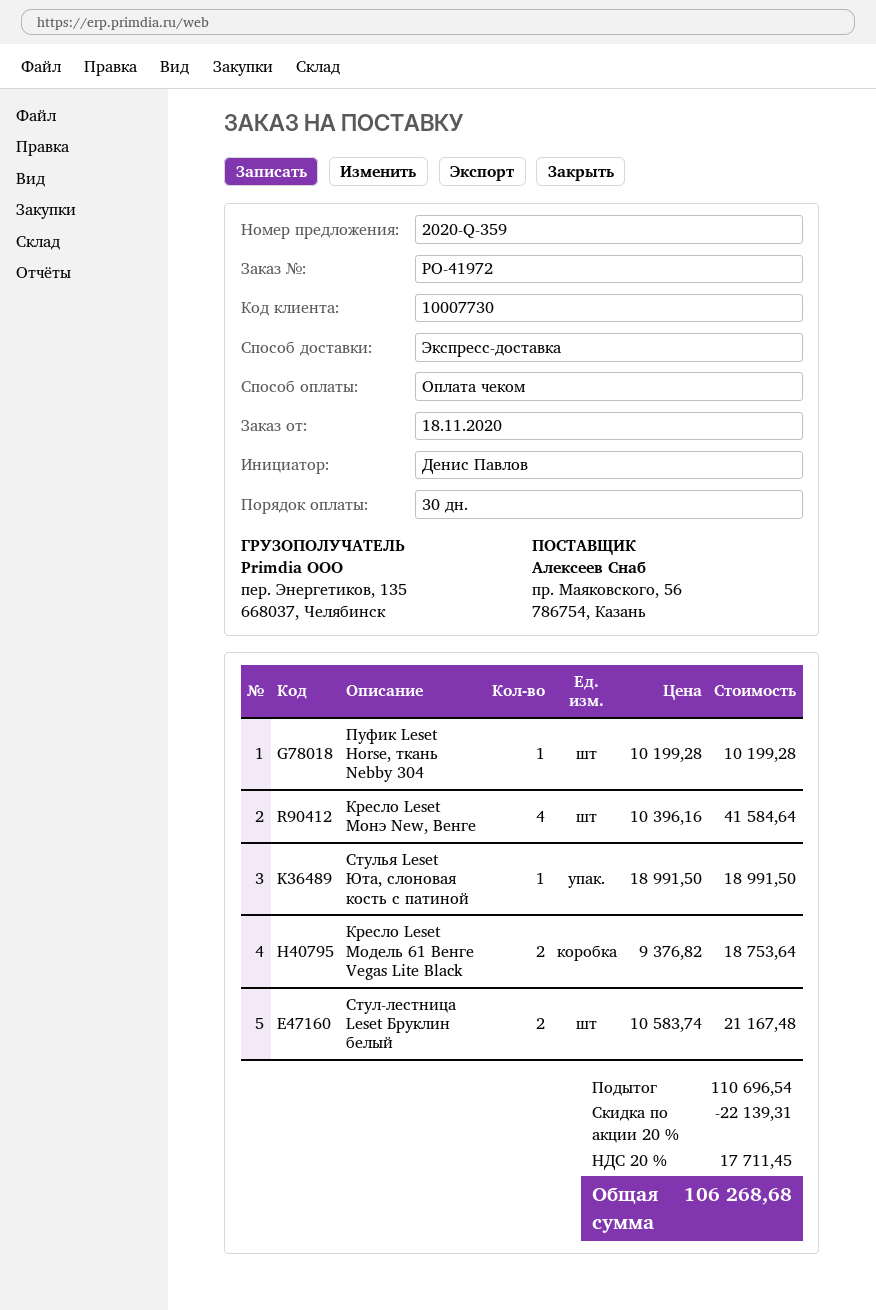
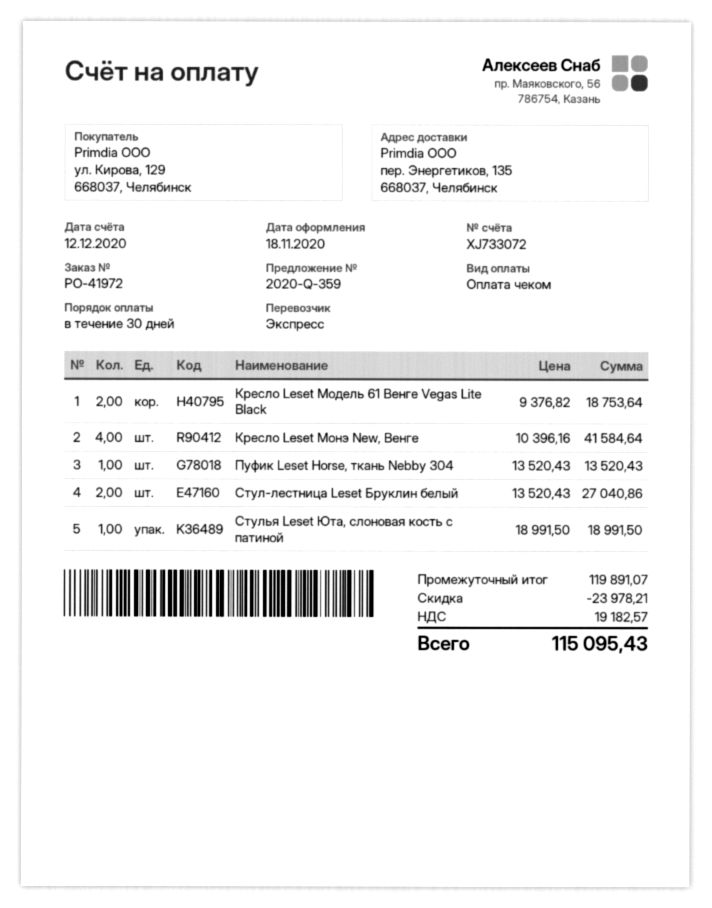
Пуфик Leset Horse, ткань Nebby 304: 1 x 10199.28 = 10199.28 -> 1 x 13520.43 = 13520.43
Стул-лестница Leset Бруклин белый: 2 x 10583.74 = 21167.48 -> 2 x 13520.43 = 27040.86
subtotal: 110696.54 -> 119891.07
discount: 22139.31 -> 23978.21
tax: 17711.45 -> 19182.57
total: 106268.68 -> 115095.43

